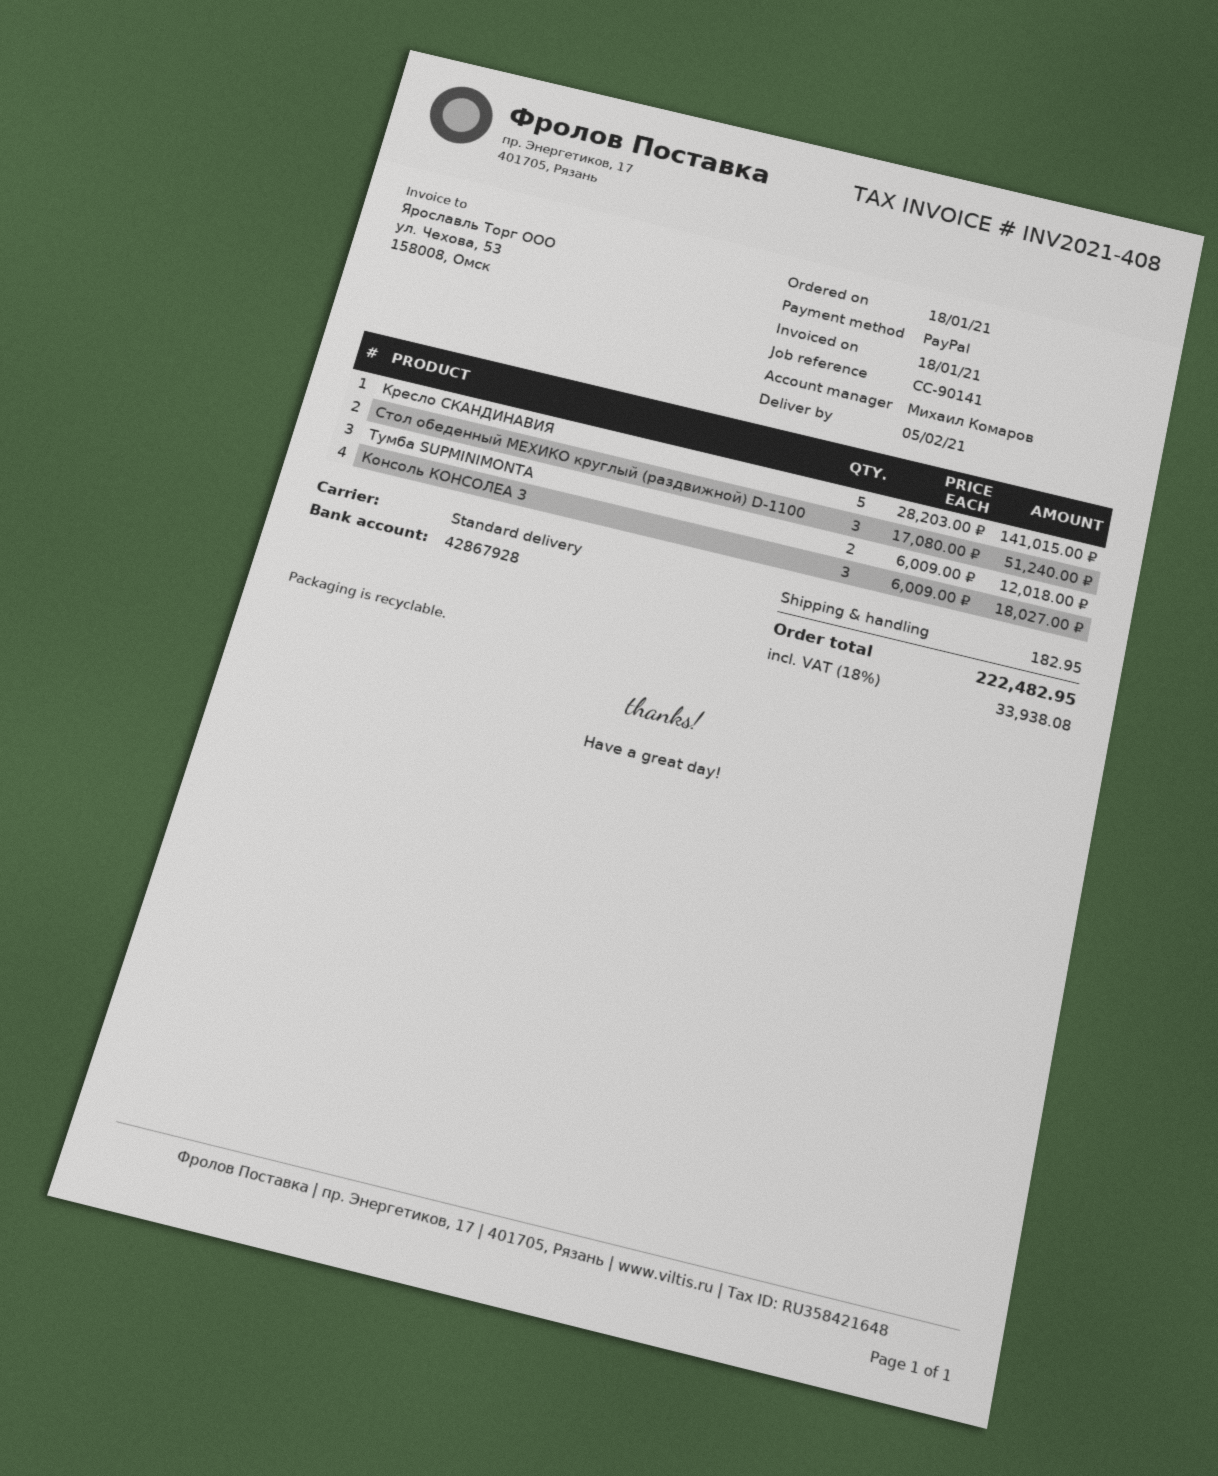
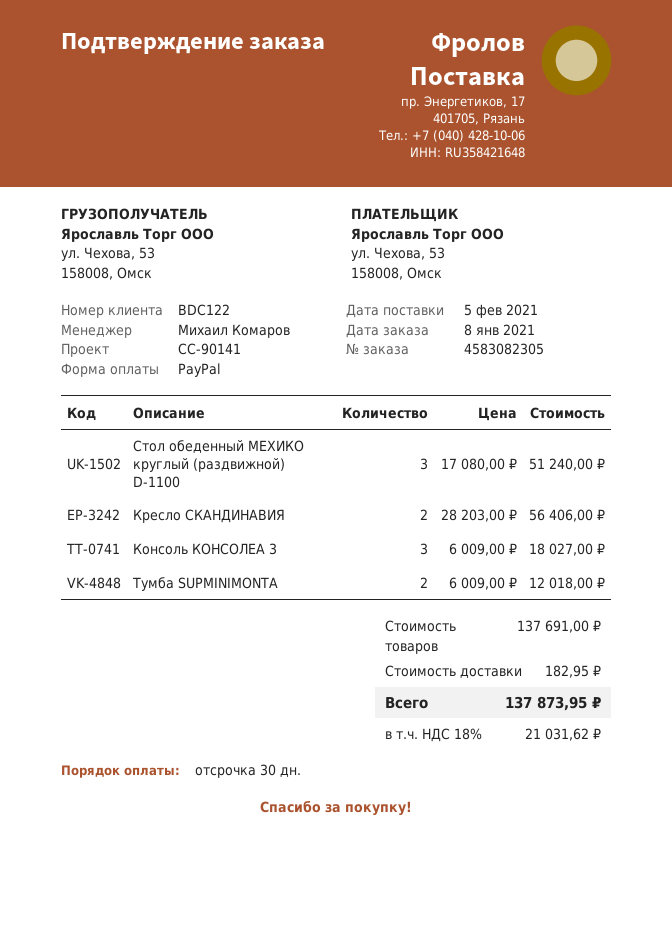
order date: 2021-01-18 -> 2021-01-08
Кресло СКАНДИНАВИЯ: 5 x 28203.00 = 141015.00 -> 2 x 28203.00 = 56406.00
tax: 18% = 33938.08 -> 18% = 21031.62
total: 222482.95 -> 137873.95

